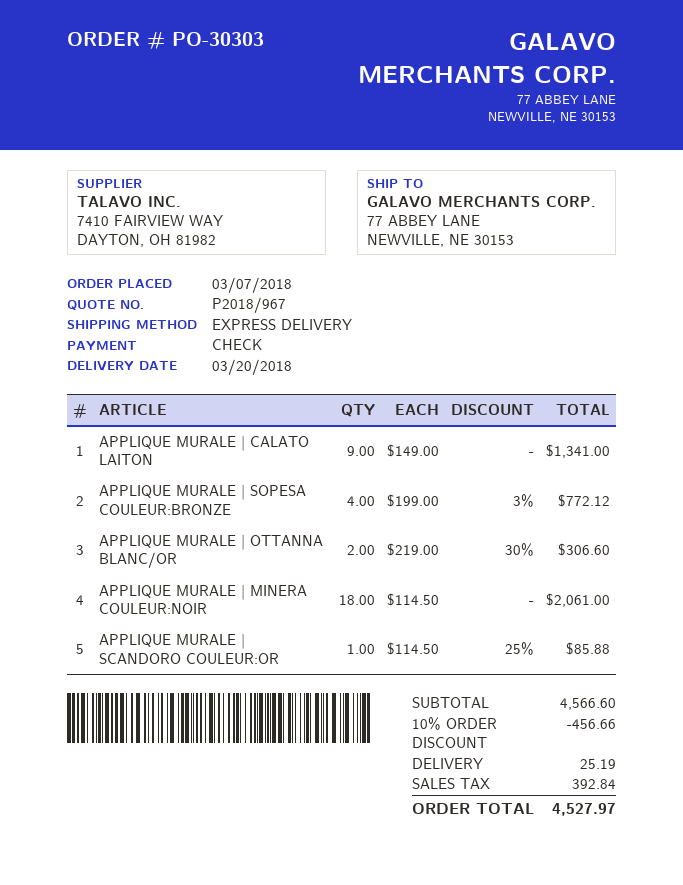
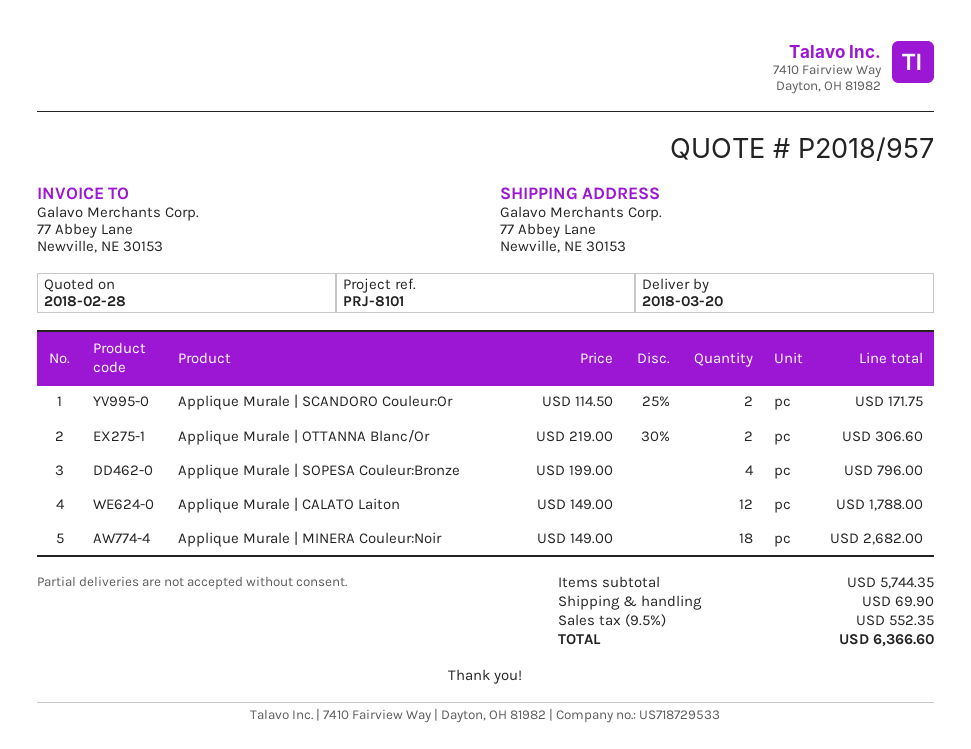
quote number: P2018/967 -> P2018/957
APPLIQUE MURALE | CALATO LAITON: 9 x 149.00 = 1341.00 -> 12 x 149.00 = 1788.00
APPLIQUE MURALE | SOPESA COULEUR:BRONZE: 4 x 199.00 - 3% = 772.12 -> 4 x 199.00 = 796.00
APPLIQUE MURALE | MINERA COULEUR:NOIR: 18 x 114.50 = 2061.00 -> 18 x 149.00 = 2682.00
APPLIQUE MURALE | SCANDORO COULEUR:OR: 1 x 114.50 - 25% = 85.88 -> 2 x 114.50 - 25% = 171.75
subtotal: 4566.60 -> 5744.35
discount: 10% = 456.66 -> none
shipping: 25.19 -> 69.90
tax: 392.84 -> 552.35
total: 4527.97 -> 6366.60

